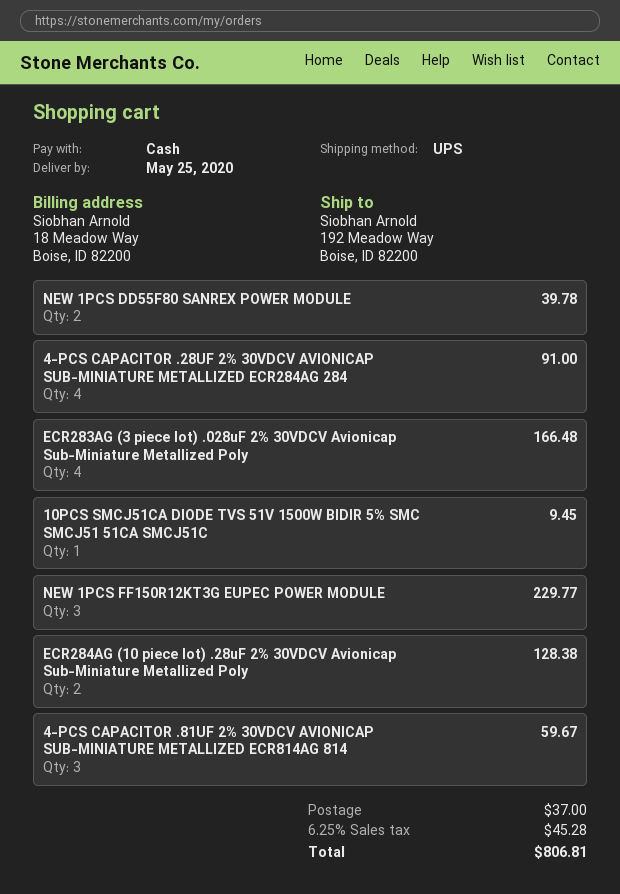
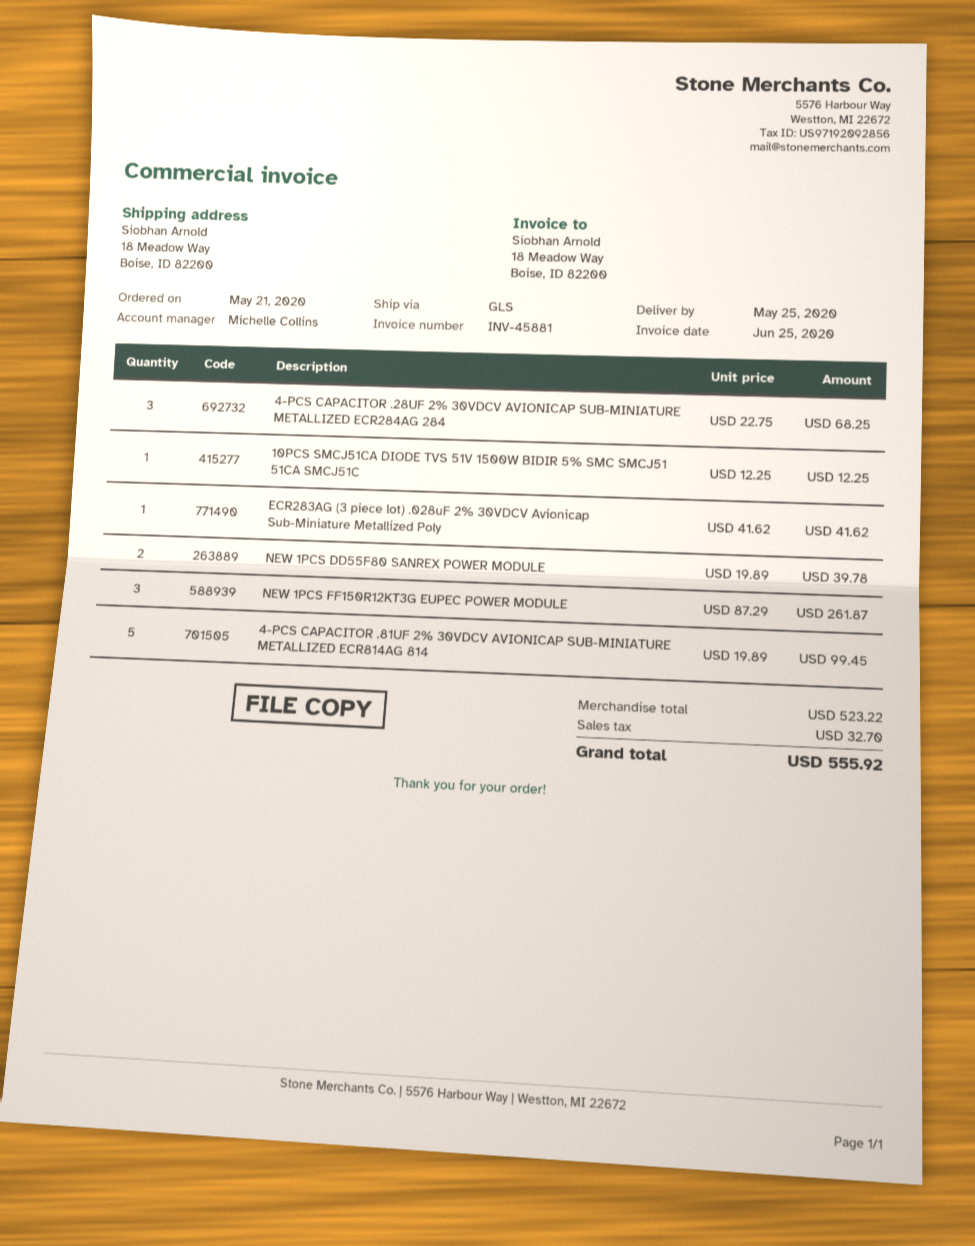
shipping method: UPS -> GLS
ship to: 192 Meadow Way, Boise, ID 82200 -> 18 Meadow Way, Boise, ID 82200
4-PCS CAPACITOR .28UF 2% 30VDCV AVIONICAP SUB-MINIATURE METALLIZED ECR284AG 284: 4 for 91.00 -> 3 for 68.25
ECR283AG (3 piece lot) .028uF 2% 30VDCV Avionicap Sub-Miniature Metallized Poly: 4 for 166.48 -> 1 for 41.62
10PCS SMCJ51CA DIODE TVS 51V 1500W BIDIR 5% SMC SMCJ51 51CA SMCJ51C: 1 for 9.45 -> 1 for 12.25
NEW 1PCS FF150R12KT3G EUPEC POWER MODULE: 3 for 229.77 -> 3 for 261.87
ECR284AG (10 piece lot) .28uF 2% 30VDCV Avionicap Sub-Miniature Metallized Poly: 2 for 128.38 -> none
4-PCS CAPACITOR .81UF 2% 30VDCV AVIONICAP SUB-MINIATURE METALLIZED ECR814AG 814: 3 for 59.67 -> 5 for 99.45
shipping: 37.00 -> none
tax: 45.28 -> 32.70
total: 806.81 -> 555.92

